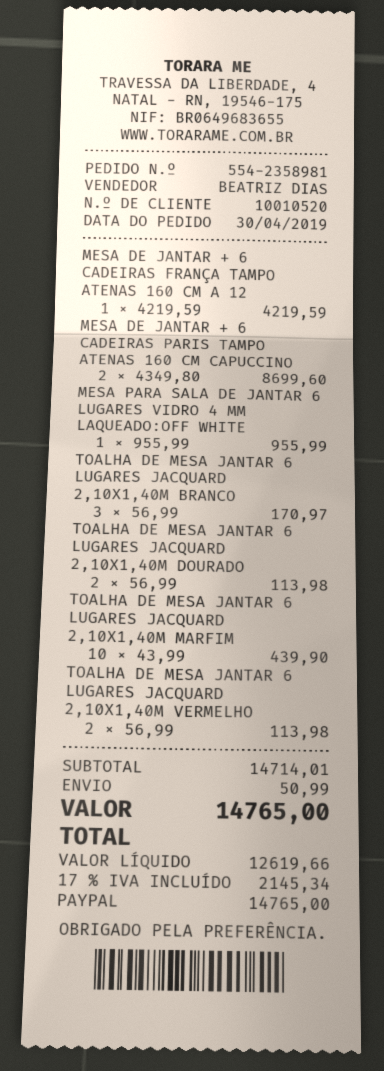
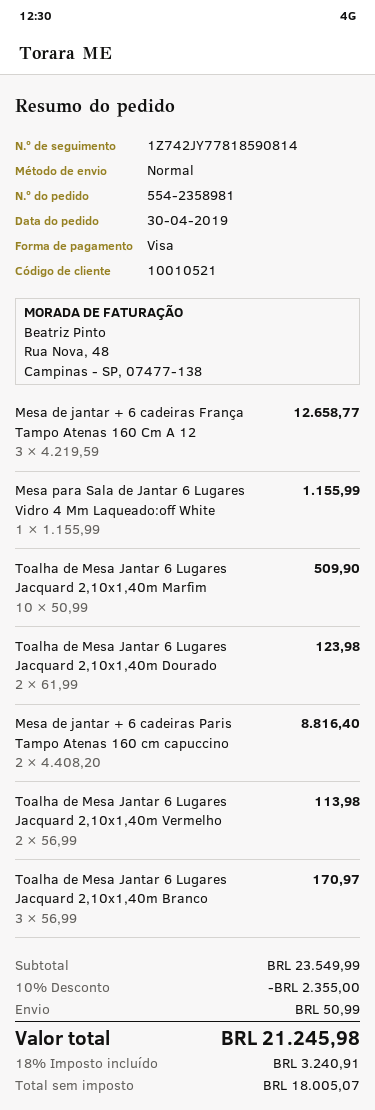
customer number: 10010520 -> 10010521
payment method: PayPal -> Visa
MESA DE JANTAR + 6 CADEIRAS FRANÇA TAMPO ATENAS 160 CM A 12: 1 x 4219.59 = 4219.59 -> 3 x 4219.59 = 12658.77
MESA DE JANTAR + 6 CADEIRAS PARIS TAMPO ATENAS 160 CM CAPUCCINO: 2 x 4349.80 = 8699.60 -> 2 x 4408.20 = 8816.40
MESA PARA SALA DE JANTAR 6 LUGARES VIDRO 4 MM LAQUEADO:OFF WHITE: 1 x 955.99 = 955.99 -> 1 x 1155.99 = 1155.99
TOALHA DE MESA JANTAR 6 LUGARES JACQUARD 2,10X1,40M DOURADO: 2 x 56.99 = 113.98 -> 2 x 61.99 = 123.98
TOALHA DE MESA JANTAR 6 LUGARES JACQUARD 2,10X1,40M MARFIM: 10 x 43.99 = 439.90 -> 10 x 50.99 = 509.90
subtotal: 14714.01 -> 23549.99
discount: none -> 10% = 2355.00
net: 12619.66 -> 18005.07
tax: 17% = 2145.34 -> 18% = 3240.91
total: 14765.00 -> 21245.98

